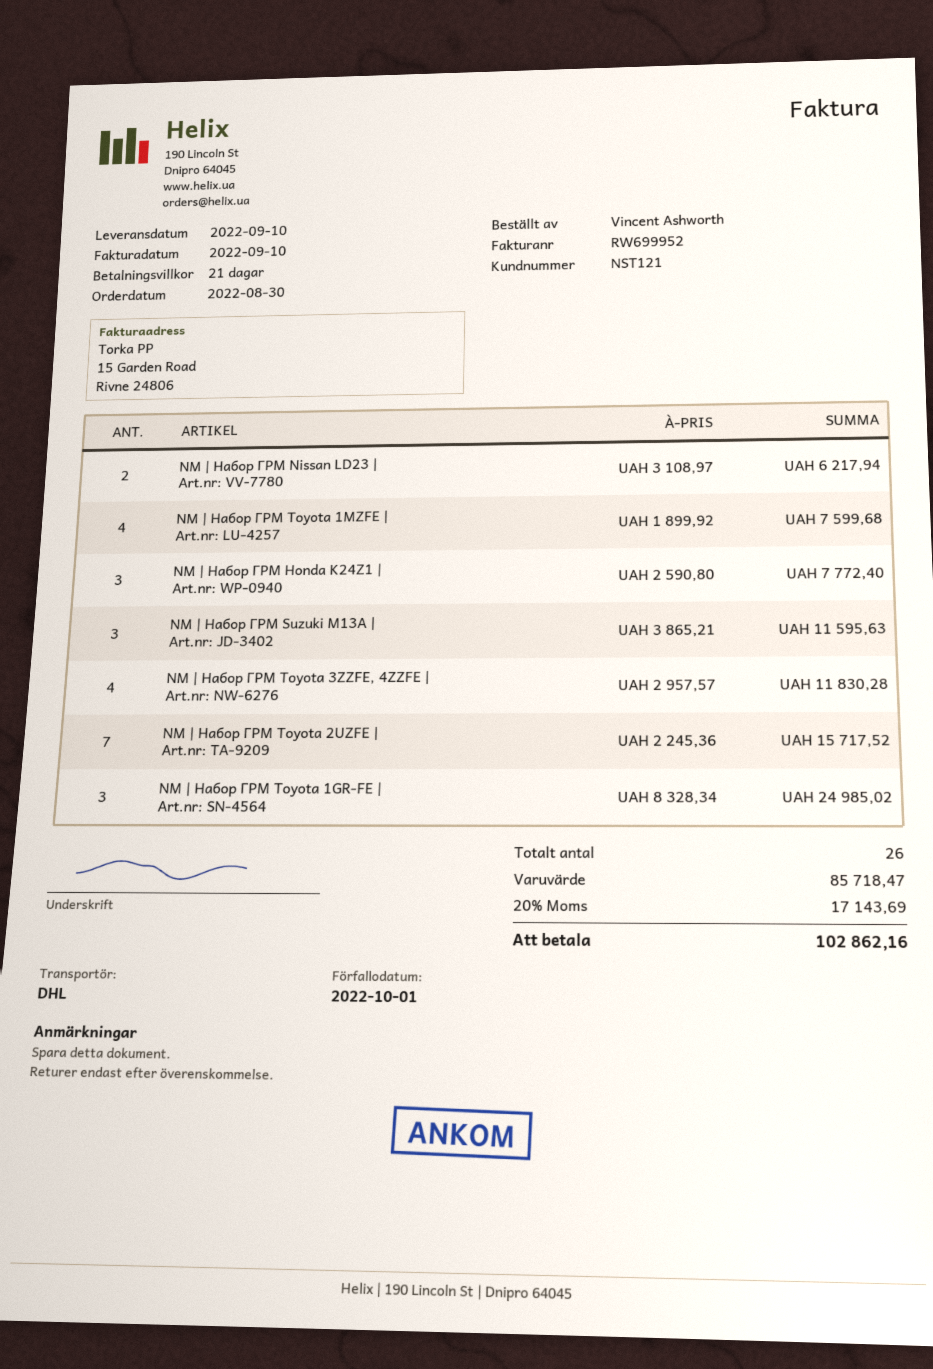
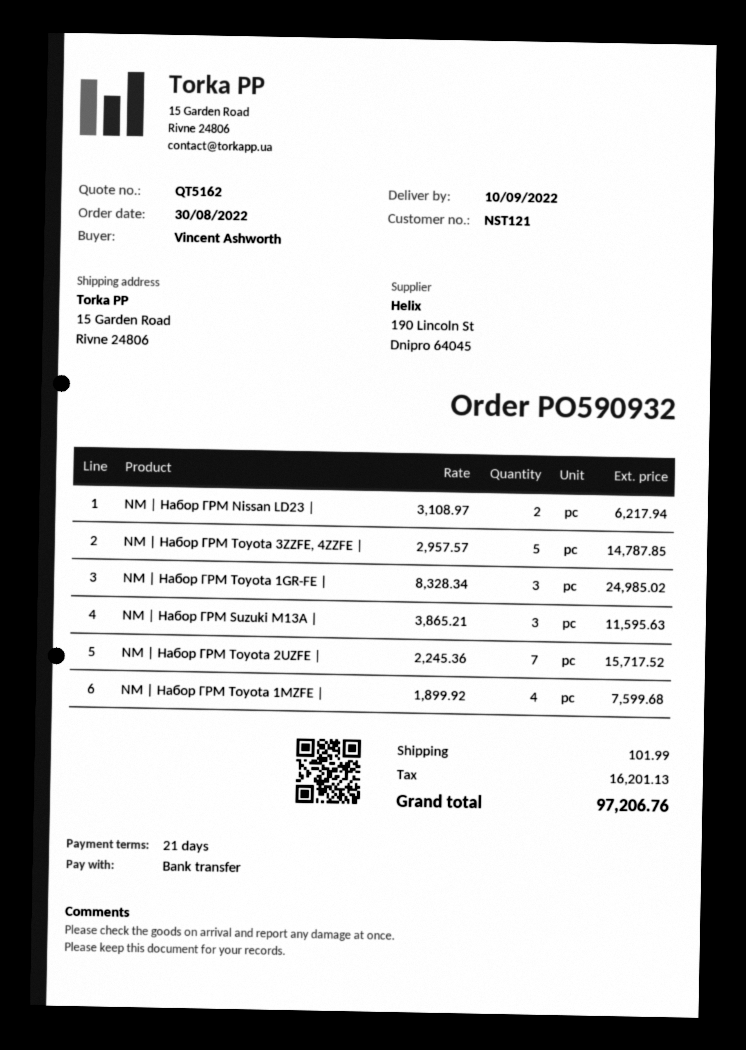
NM | Набор ГРМ Honda K24Z1 |: 3 x 2590.80 = 7772.40 -> none
NM | Набор ГРМ Toyota 3ZZFE, 4ZZFE |: 4 x 2957.57 = 11830.28 -> 5 x 2957.57 = 14787.85
shipping: none -> 101.99
tax: 17143.69 -> 16201.13
total: 102862.16 -> 97206.76

